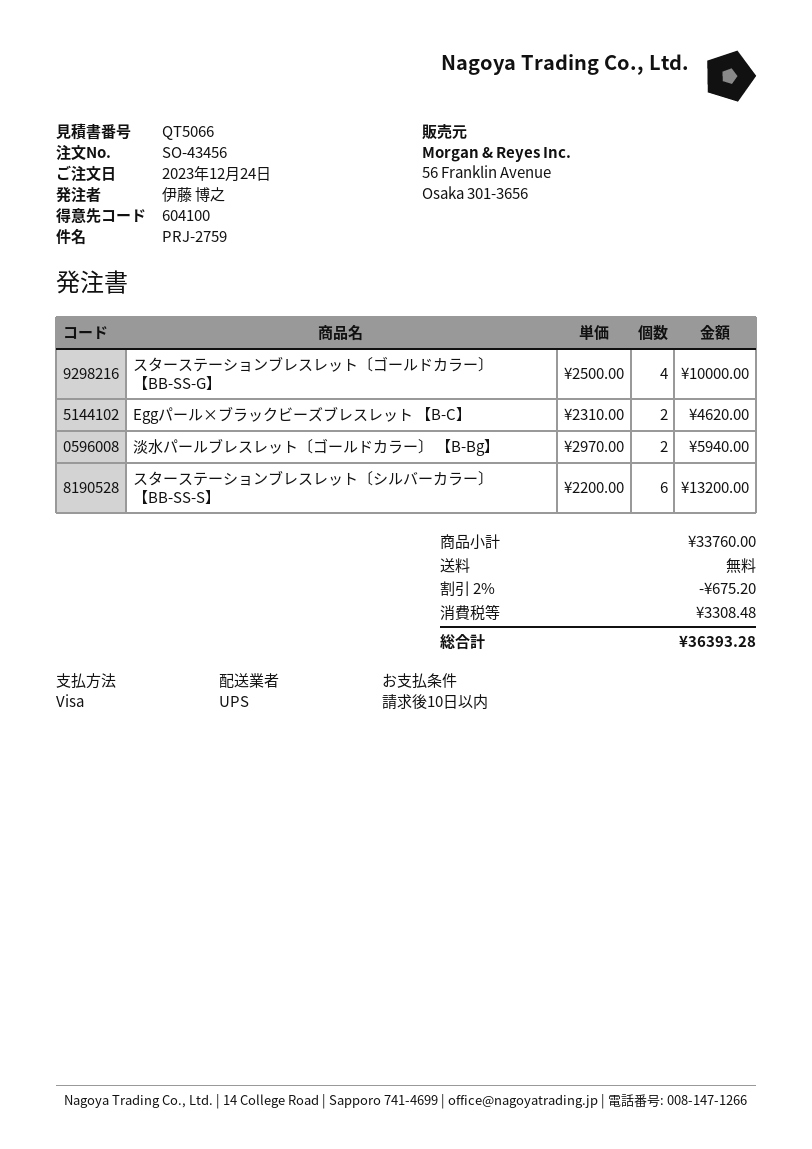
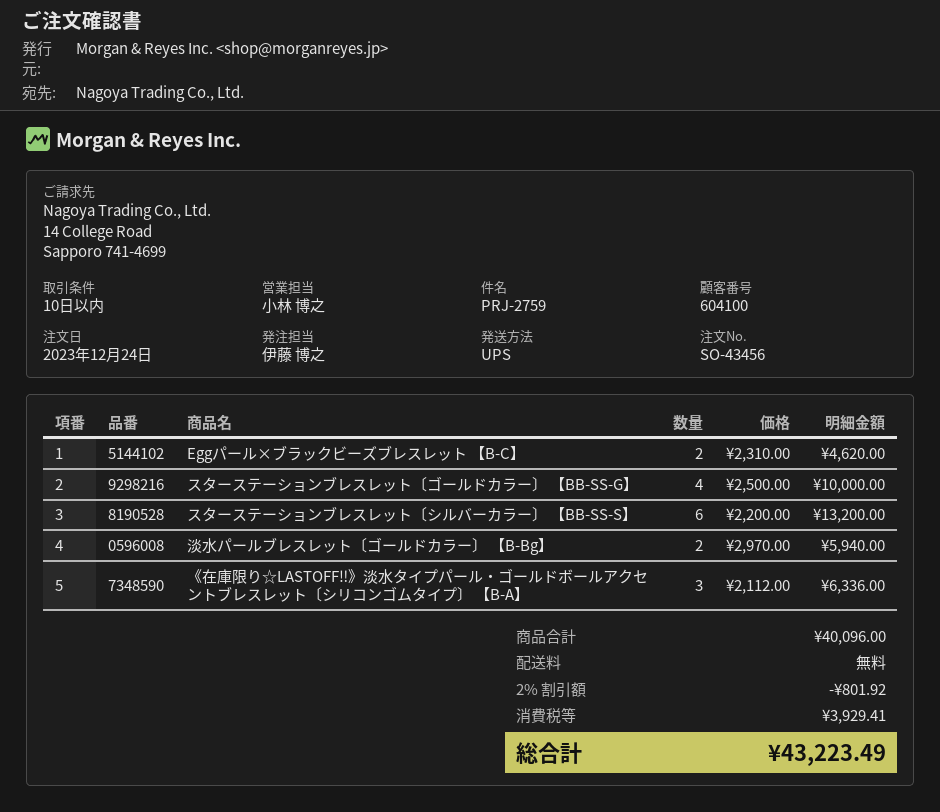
《在庫限り☆LASTOFF‼》淡水タイプパール・ゴールドボールアクセントブレスレット〔シリコンゴムタイプ〕 【B-A】: none -> 3 x 2112.00 = 6336.00
subtotal: 33760.00 -> 40096.00
discount: 2% = 675.20 -> 2% = 801.92
tax: 3308.48 -> 3929.41
total: 36393.28 -> 43223.49

